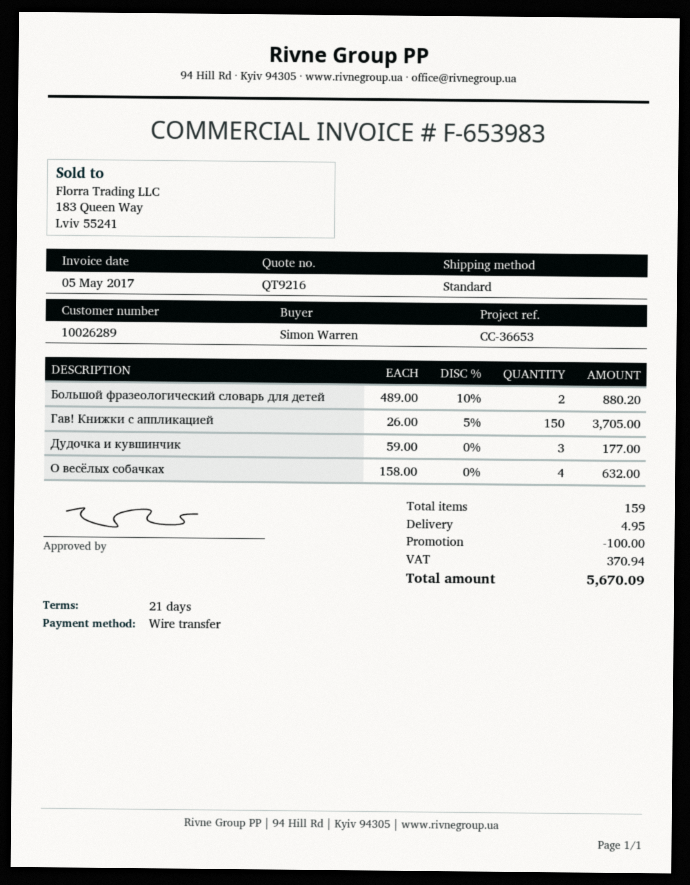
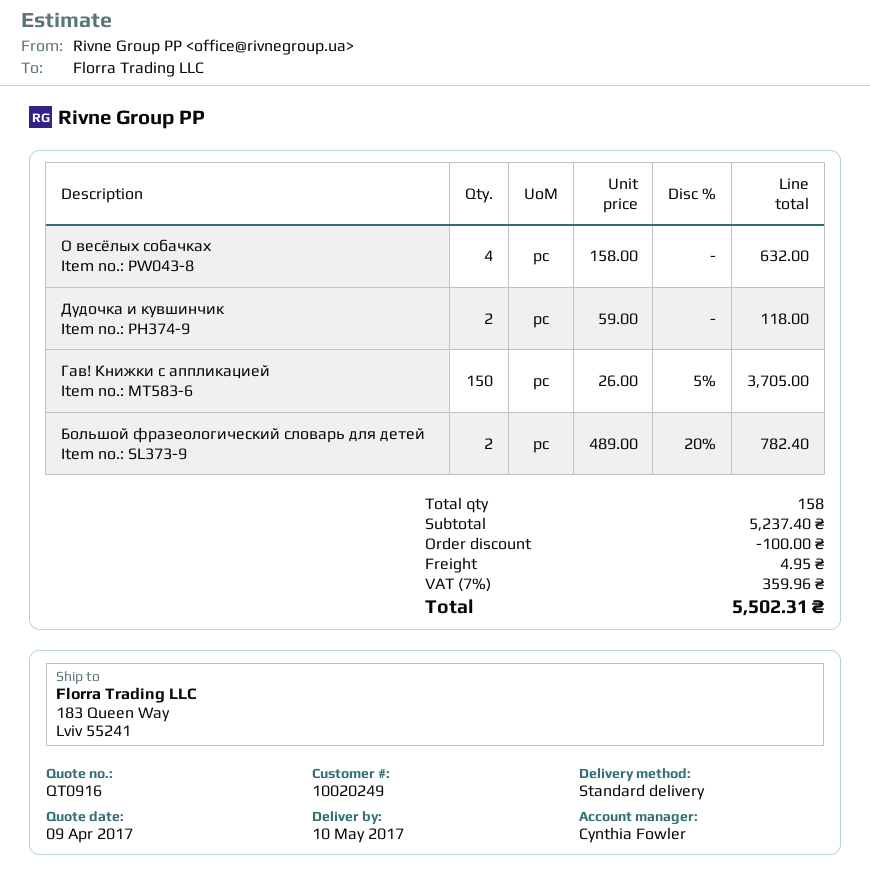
quote number: QT9216 -> QT0916
customer number: 10026289 -> 10020249
Большой фразеологический словарь для детей: 2 x 489.00 - 10% = 880.20 -> 2 x 489.00 - 20% = 782.40
Дудочка и кувшинчик: 3 x 59.00 = 177.00 -> 2 x 59.00 = 118.00
total quantity: 159 -> 158
tax: 370.94 -> 359.96
total: 5670.09 -> 5502.31

